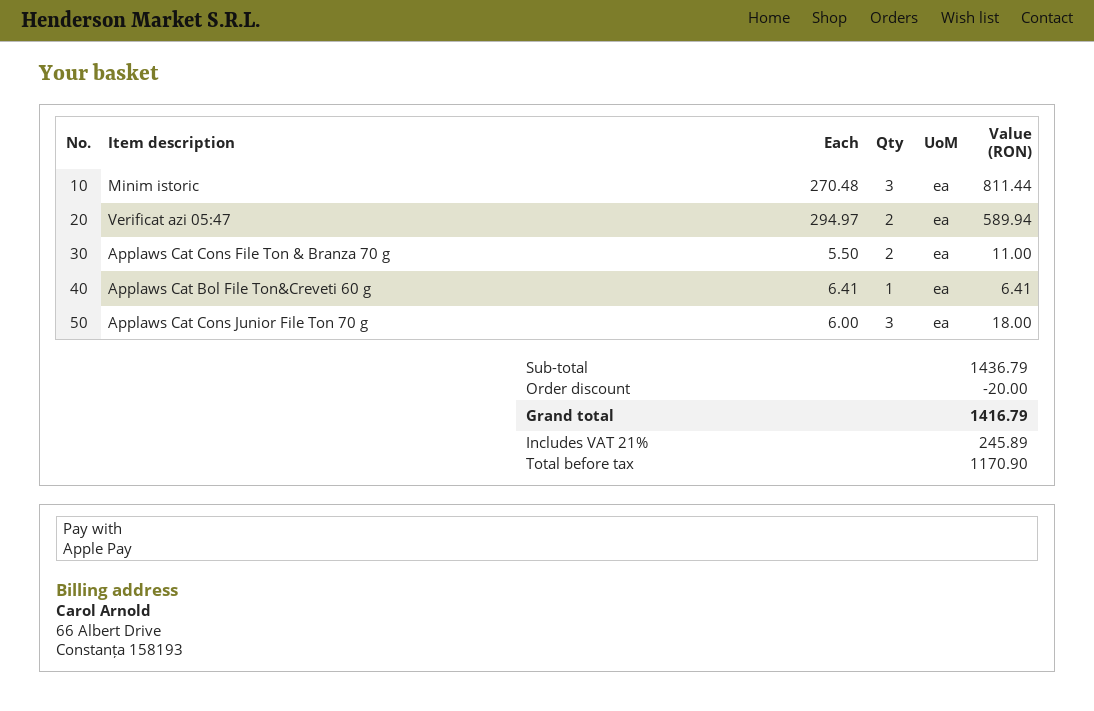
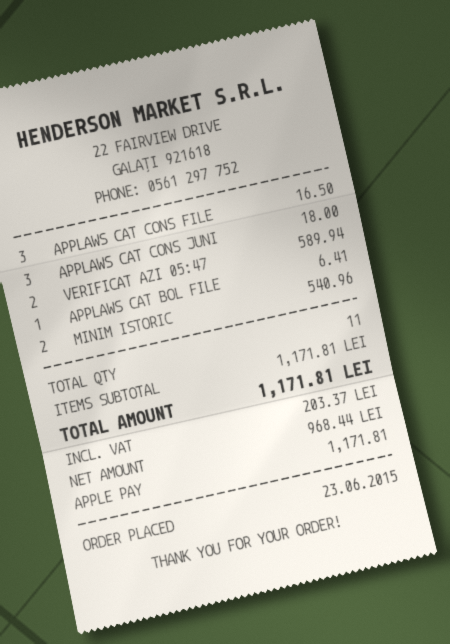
Minim istoric: 3 for 811.44 -> 2 for 540.96
Applaws Cat Cons File Ton & Branza 70 g: 2 for 11.00 -> 3 for 16.50
subtotal: 1436.79 -> 1171.81
discount: 20.00 -> none
net: 1170.90 -> 968.44
tax: 245.89 -> 203.37
total: 1416.79 -> 1171.81

